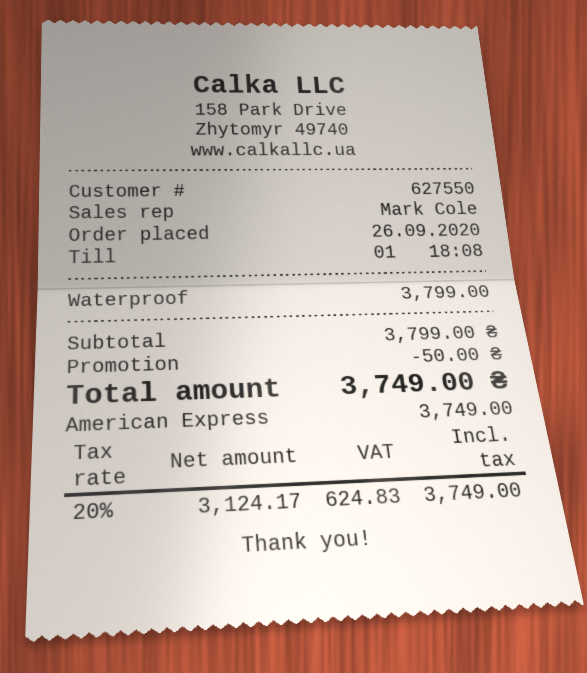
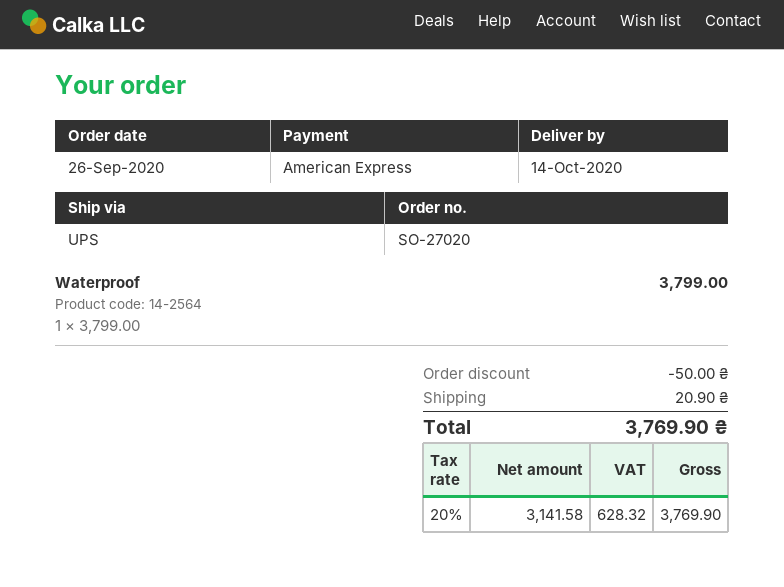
shipping: none -> 20.90
net: 3124.17 -> 3141.58
tax: 20% = 624.83 -> 20% = 628.32
total: 3749.00 -> 3769.90

